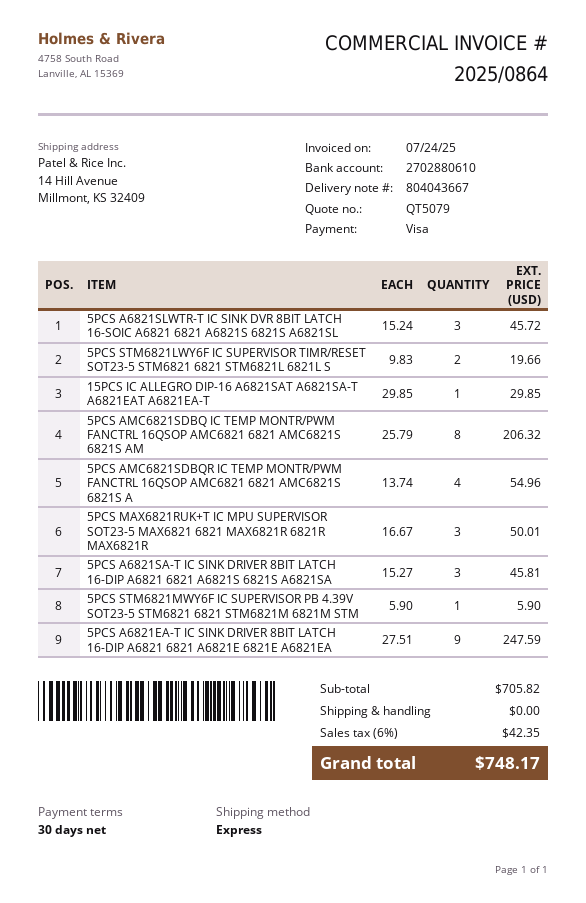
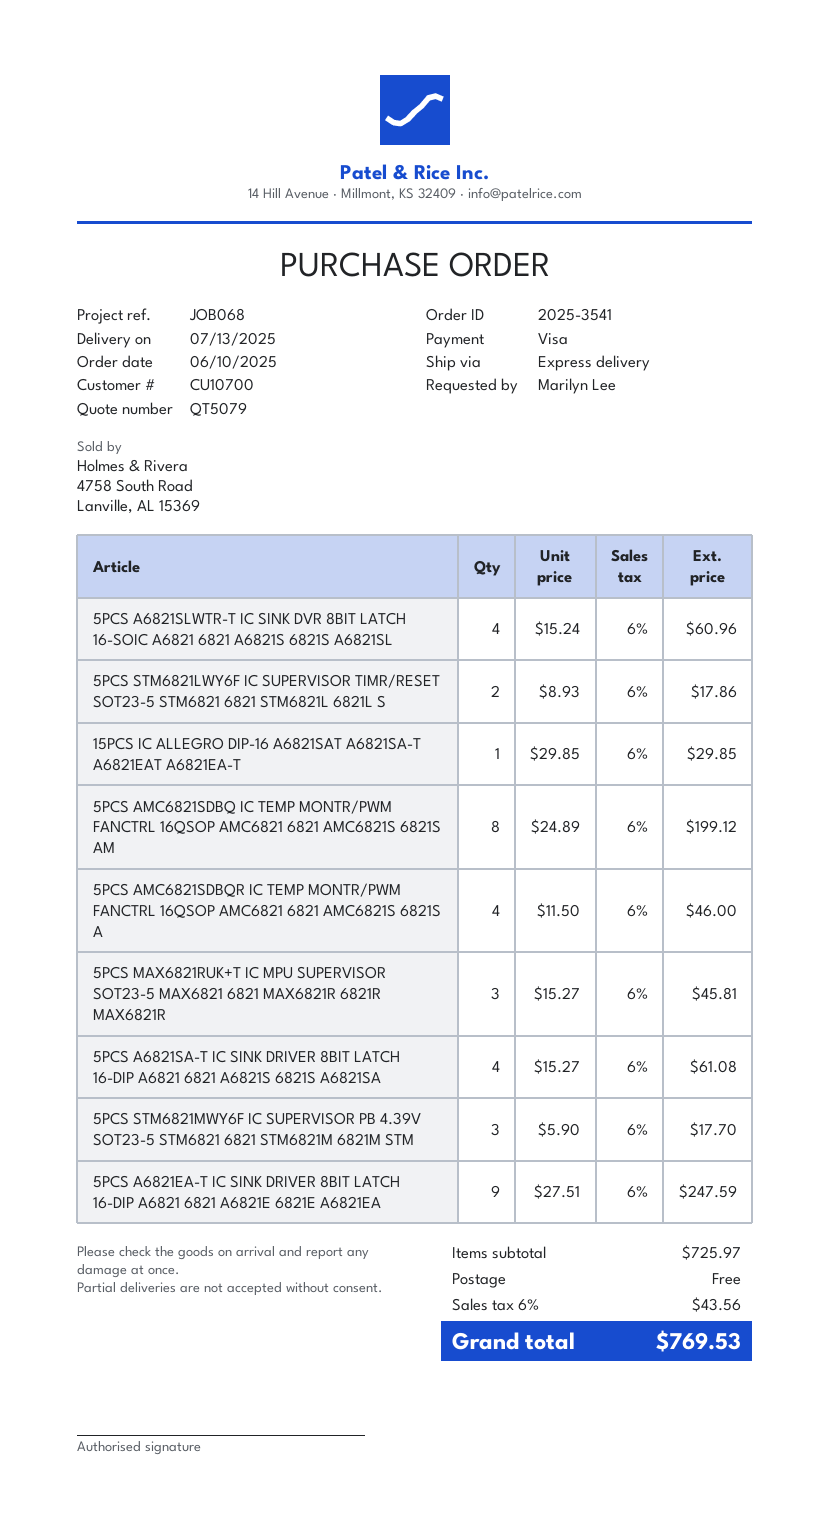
5PCS A6821SLWTR-T IC SINK DVR 8BIT LATCH 16-SOIC A6821 6821 A6821S 6821S A6821SL: 3 x 15.24 = 45.72 -> 4 x 15.24 = 60.96
5PCS STM6821LWY6F IC SUPERVISOR TIMR/RESET SOT23-5 STM6821 6821 STM6821L 6821L S: 2 x 9.83 = 19.66 -> 2 x 8.93 = 17.86
5PCS AMC6821SDBQ IC TEMP MONTR/PWM FANCTRL 16QSOP AMC6821 6821 AMC6821S 6821S AM: 8 x 25.79 = 206.32 -> 8 x 24.89 = 199.12
5PCS AMC6821SDBQR IC TEMP MONTR/PWM FANCTRL 16QSOP AMC6821 6821 AMC6821S 6821S A: 4 x 13.74 = 54.96 -> 4 x 11.50 = 46.00
5PCS MAX6821RUK+T IC MPU SUPERVISOR SOT23-5 MAX6821 6821 MAX6821R 6821R MAX6821R: 3 x 16.67 = 50.01 -> 3 x 15.27 = 45.81
5PCS A6821SA-T IC SINK DRIVER 8BIT LATCH 16-DIP A6821 6821 A6821S 6821S A6821SA: 3 x 15.27 = 45.81 -> 4 x 15.27 = 61.08
5PCS STM6821MWY6F IC SUPERVISOR PB 4.39V SOT23-5 STM6821 6821 STM6821M 6821M STM: 1 x 5.90 = 5.90 -> 3 x 5.90 = 17.70
subtotal: 705.82 -> 725.97
tax: 6% = 42.35 -> 6% = 43.56
total: 748.17 -> 769.53

